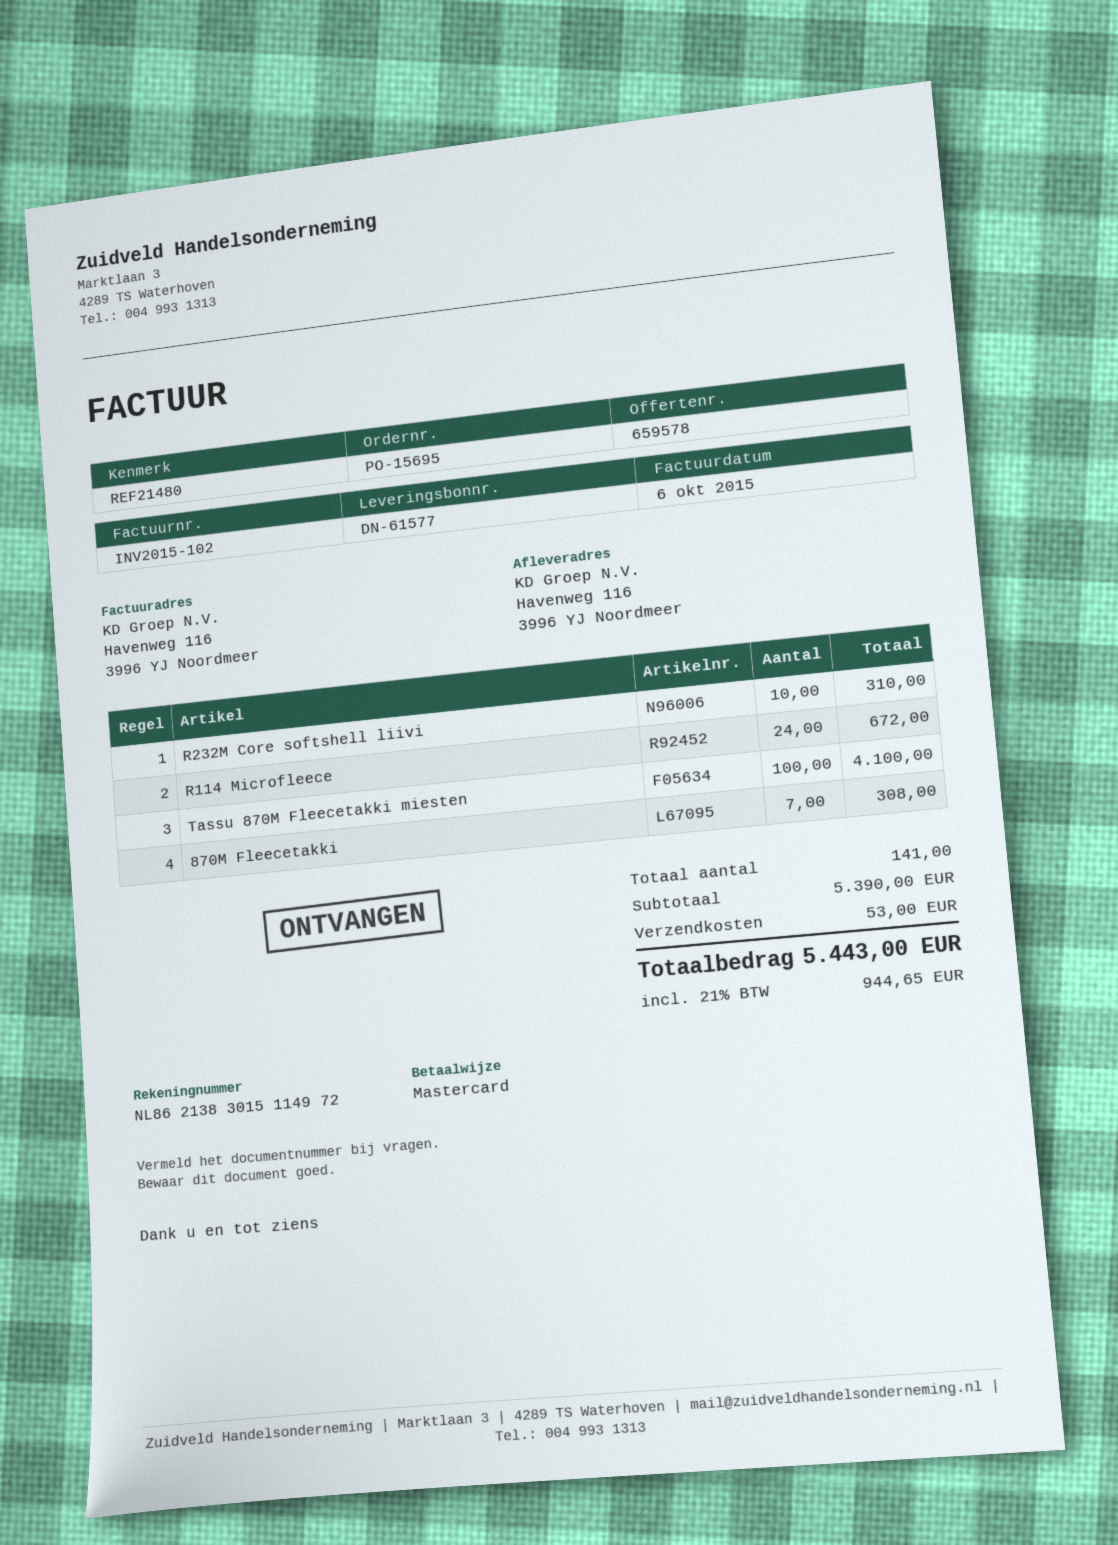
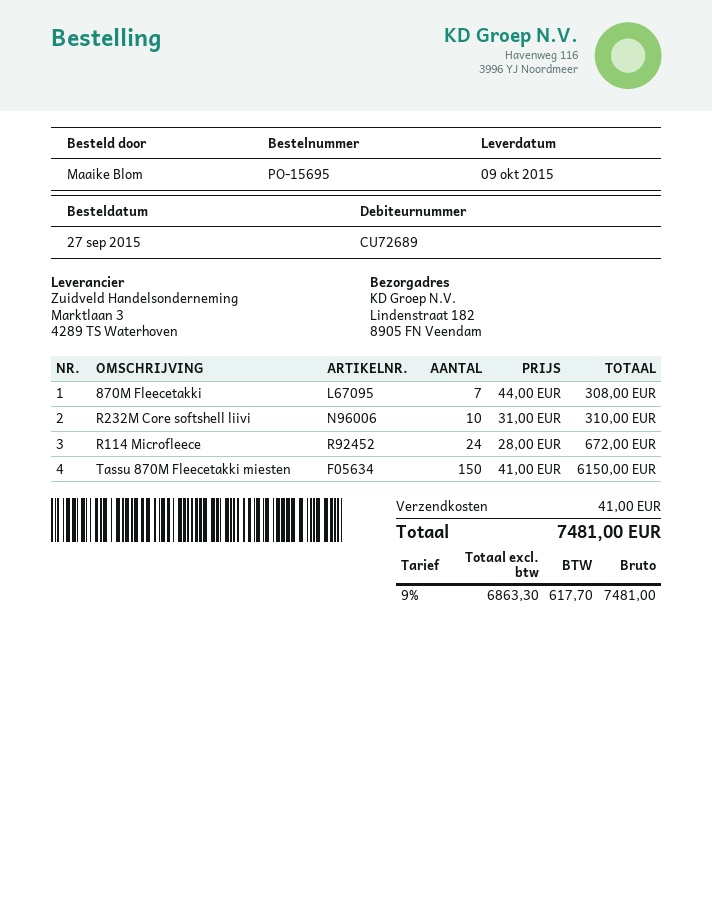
ship to: Havenweg 116, 3996 YJ Noordmeer -> Lindenstraat 182, 8905 FN Veendam
Tassu 870M Fleecetakki miesten: 100 for 4100.00 -> 150 for 6150.00
shipping: 53.00 -> 41.00
tax: 21% = 944.65 -> 9% = 617.70
total: 5443.00 -> 7481.00

